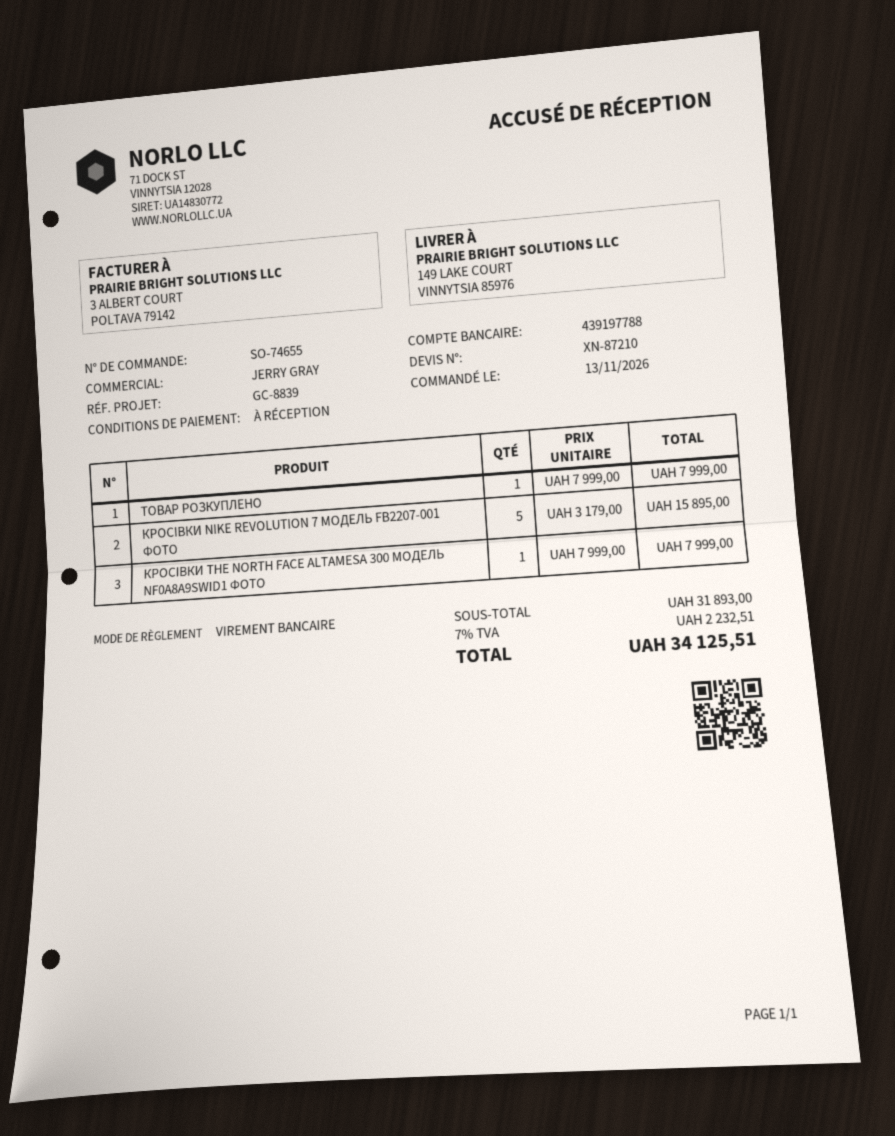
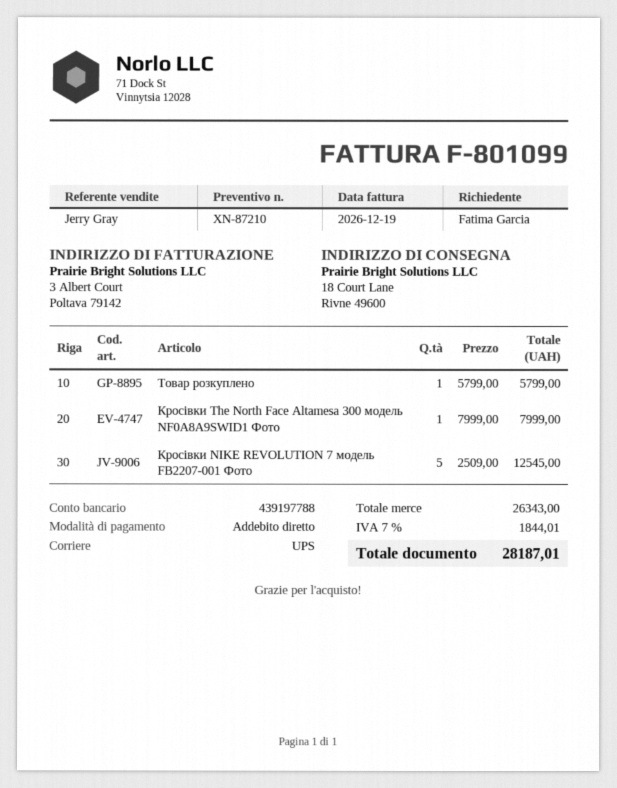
payment method: bank transfer -> direct debit
ship to: 149 LAKE COURT, VINNYTSIA 85976 -> 18 Court Lane, Rivne 49600
ТОВАР РОЗКУПЛЕНО: 1 x 7999.00 = 7999.00 -> 1 x 5799.00 = 5799.00
КРОСІВКИ NIKE REVOLUTION 7 МОДЕЛЬ FB2207-001 ФОТО: 5 x 3179.00 = 15895.00 -> 5 x 2509.00 = 12545.00
subtotal: 31893.00 -> 26343.00
tax: 7% = 2232.51 -> 7% = 1844.01
total: 34125.51 -> 28187.01

